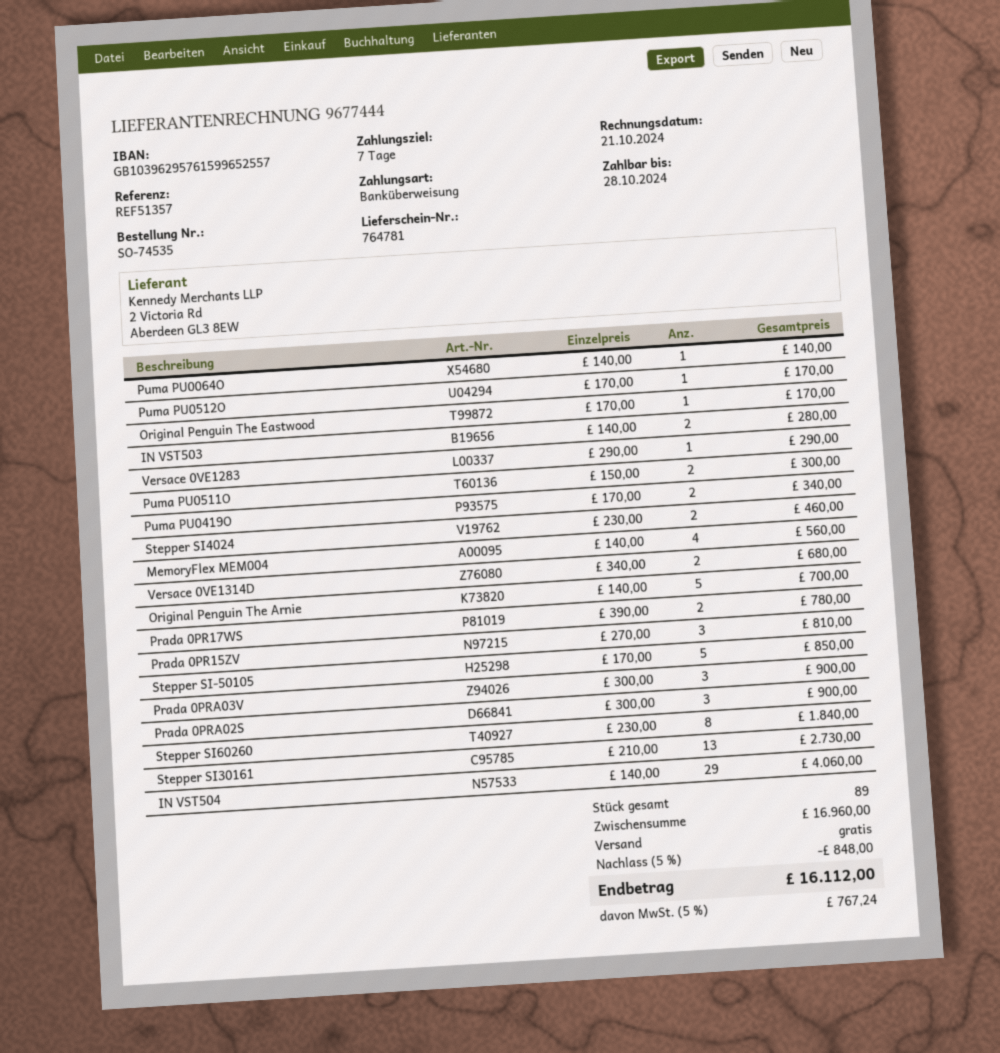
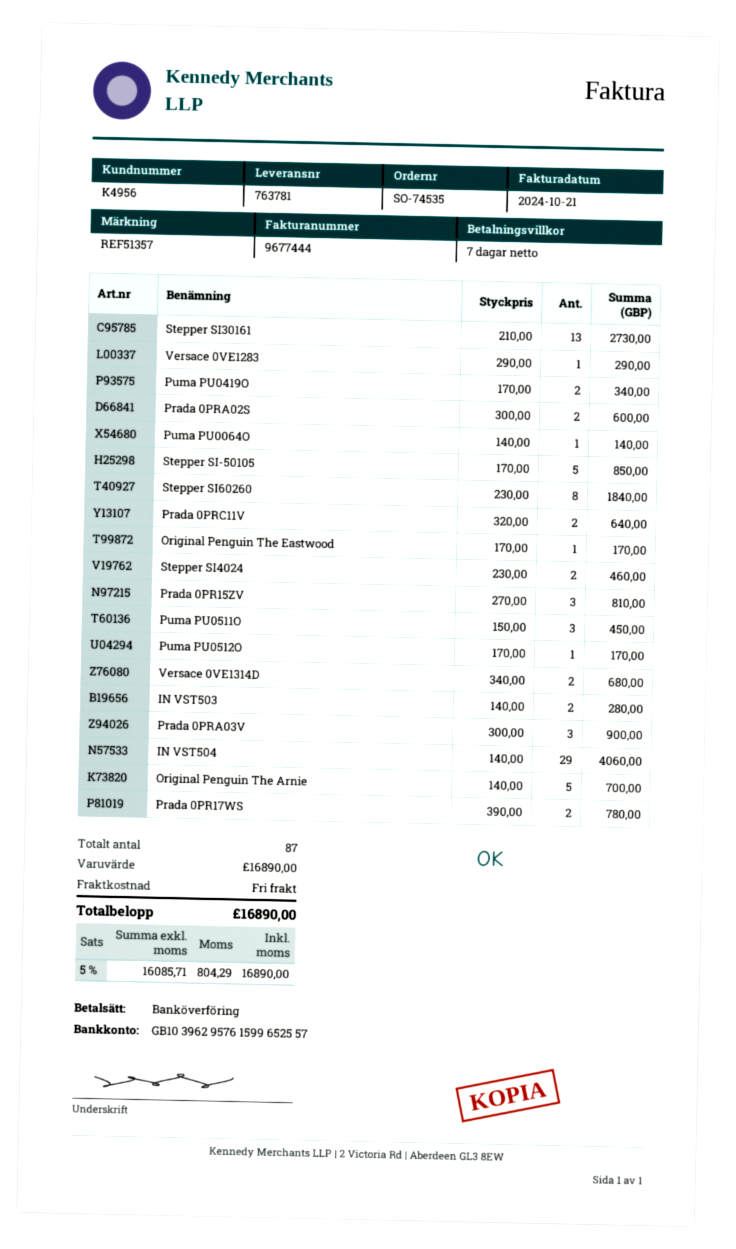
delivery note number: 764781 -> 763781
Puma PU0511O: 2 x 150.00 = 300.00 -> 3 x 150.00 = 450.00
MemoryFlex MEM004: 4 x 140.00 = 560.00 -> none
Prada 0PRA02S: 3 x 300.00 = 900.00 -> 2 x 300.00 = 600.00
Prada 0PRC11V: none -> 2 x 320.00 = 640.00
total quantity: 89 -> 87
subtotal: 16960.00 -> 16890.00
discount: 5% = 848.00 -> none
tax: 5% = 767.24 -> 5% = 804.29
total: 16112.00 -> 16890.00

